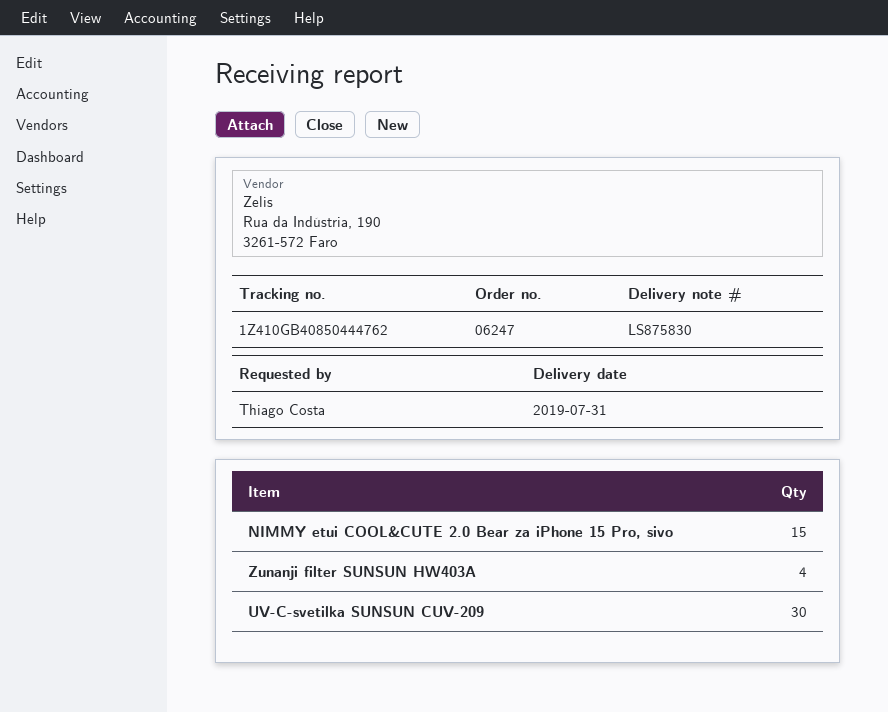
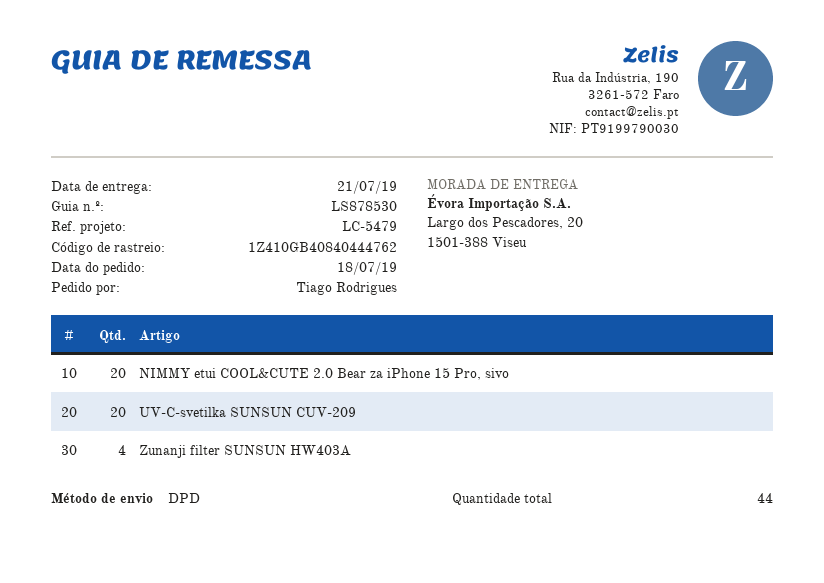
delivery note number: LS875830 -> LS878530
delivery date: 2019-07-31 -> 2019-07-21
ordered by: Thiago Costa -> Tiago Rodrigues
tracking number: 1Z410GB40850444762 -> 1Z410GB40840444762
NIMMY etui COOL&CUTE 2.0 Bear za iPhone 15 Pro, sivo: 15 -> 20
UV-C-svetilka SUNSUN CUV-209: 30 -> 20

